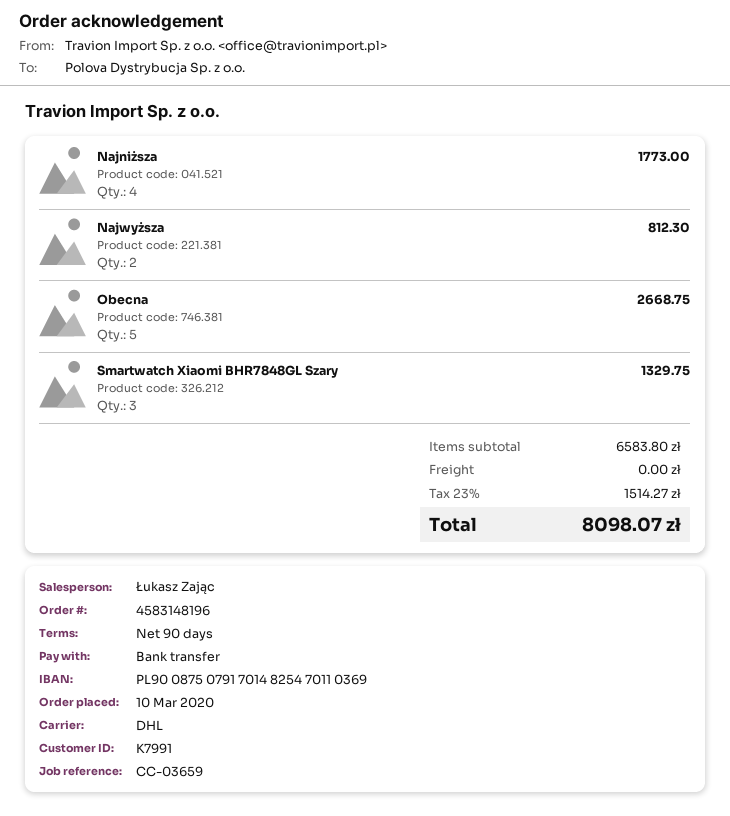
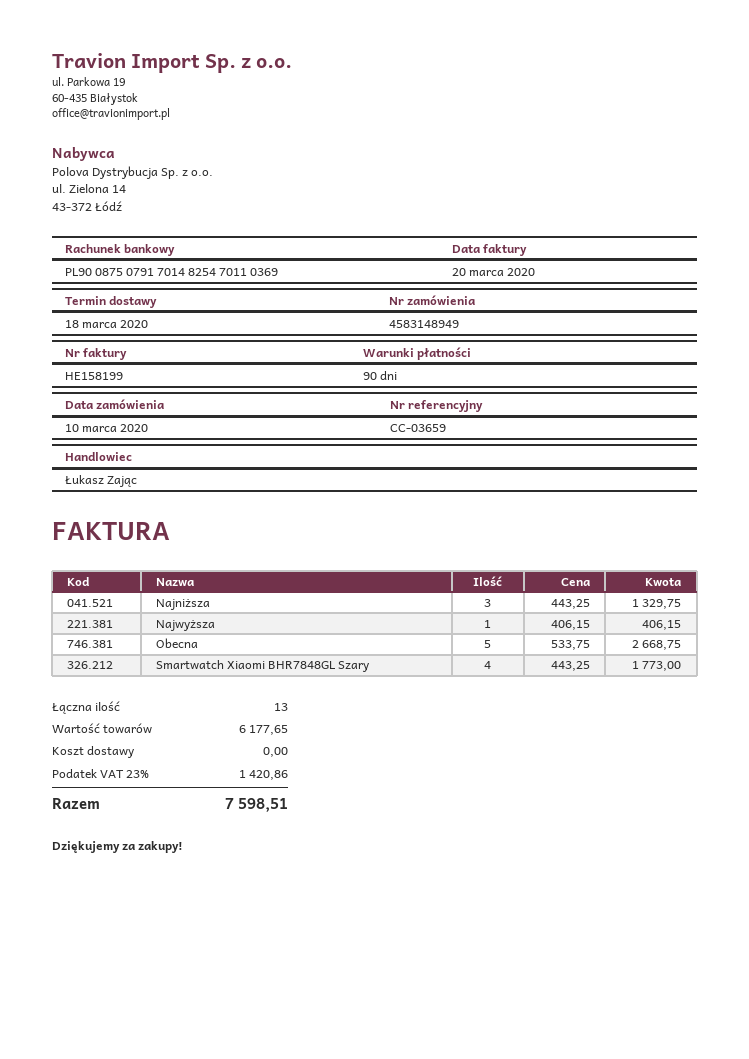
order number: 4583148196 -> 4583148949
Najniższa: 4 for 1773.00 -> 3 for 1329.75
Najwyższa: 2 for 812.30 -> 1 for 406.15
Smartwatch Xiaomi BHR7848GL Szary: 3 for 1329.75 -> 4 for 1773.00
subtotal: 6583.80 -> 6177.65
tax: 23% = 1514.27 -> 23% = 1420.86
total: 8098.07 -> 7598.51

